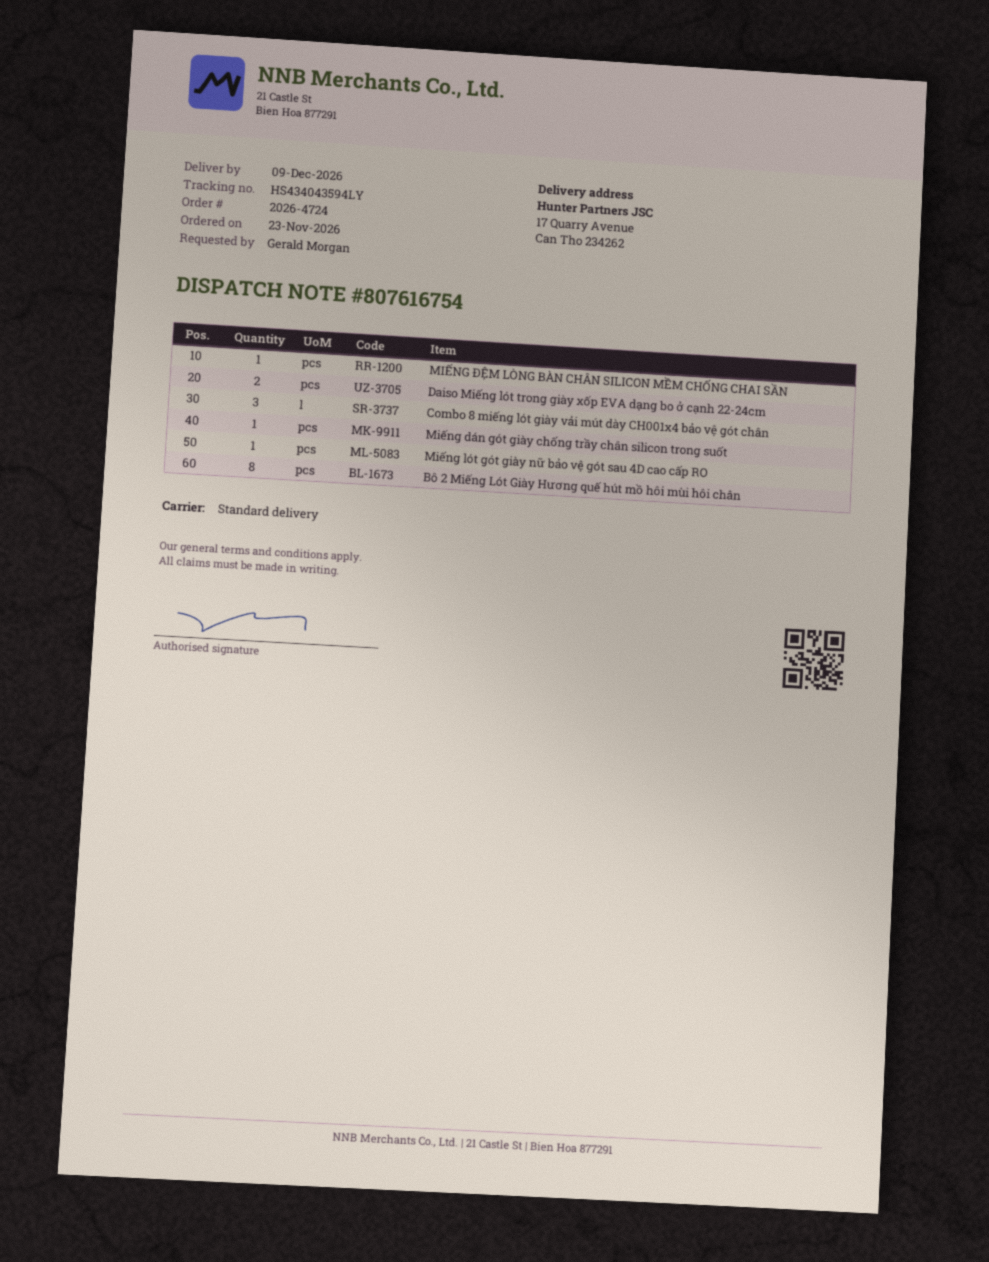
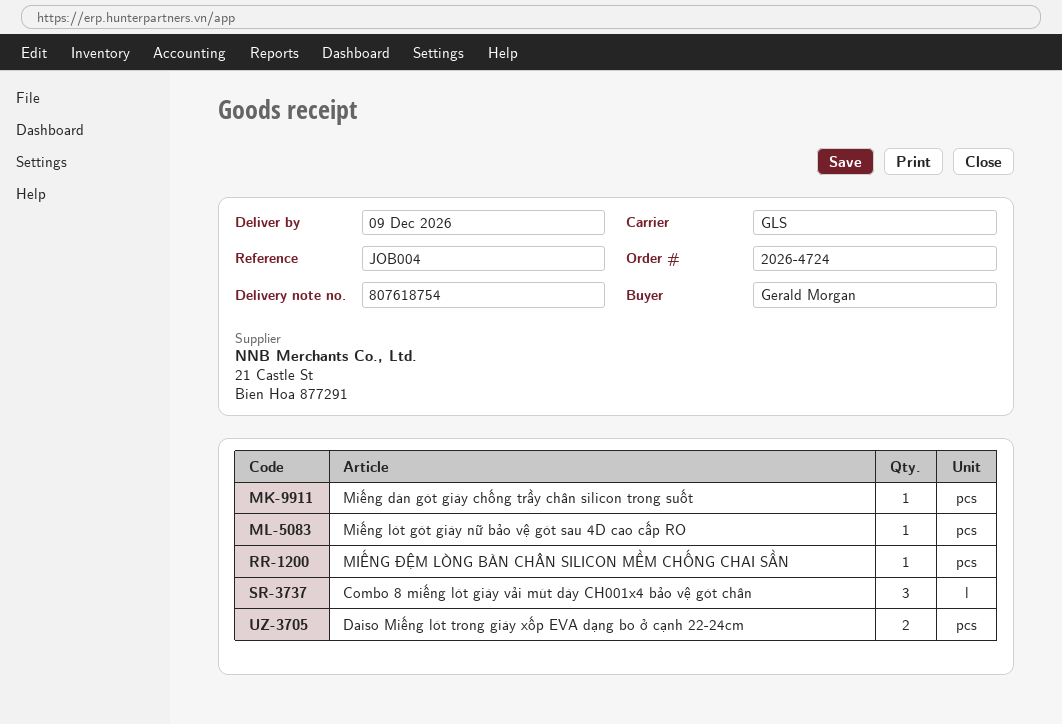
delivery note number: 807616754 -> 807618754
shipping method: standard -> GLS
Bô 2 Miếng Lót Giày Hương quế hút mồ hôi mùi hôi chân: 8 -> none

